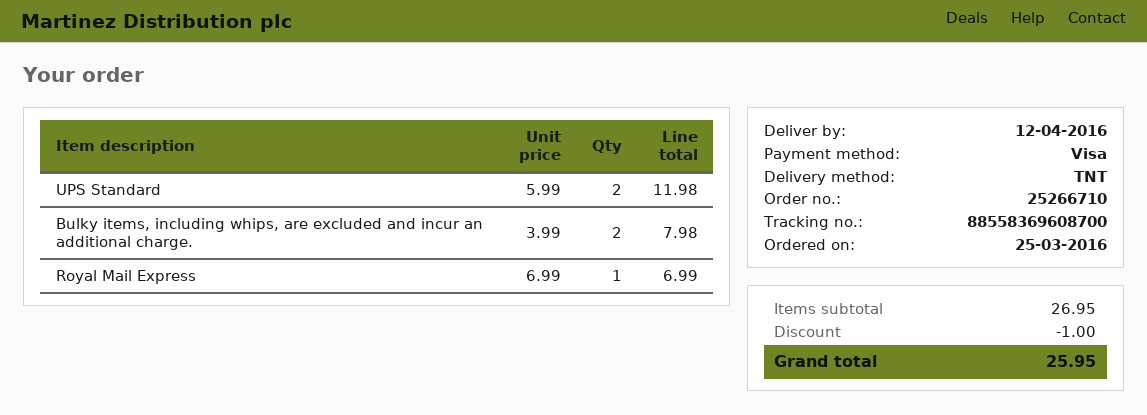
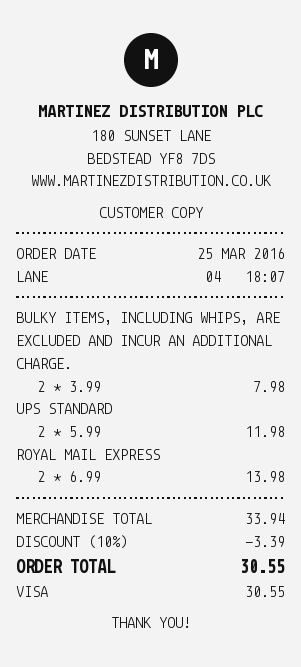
Royal Mail Express: 1 x 6.99 = 6.99 -> 2 x 6.99 = 13.98
subtotal: 26.95 -> 33.94
discount: 1.00 -> 3.39
total: 25.95 -> 30.55

